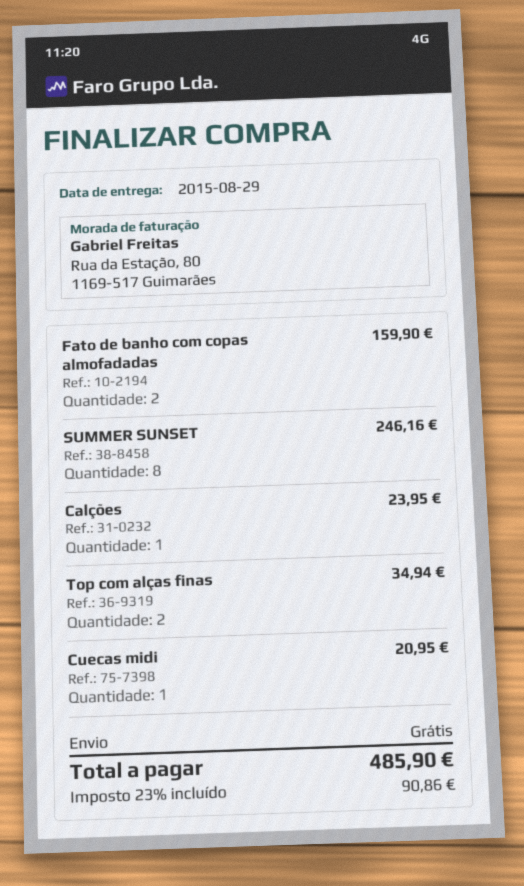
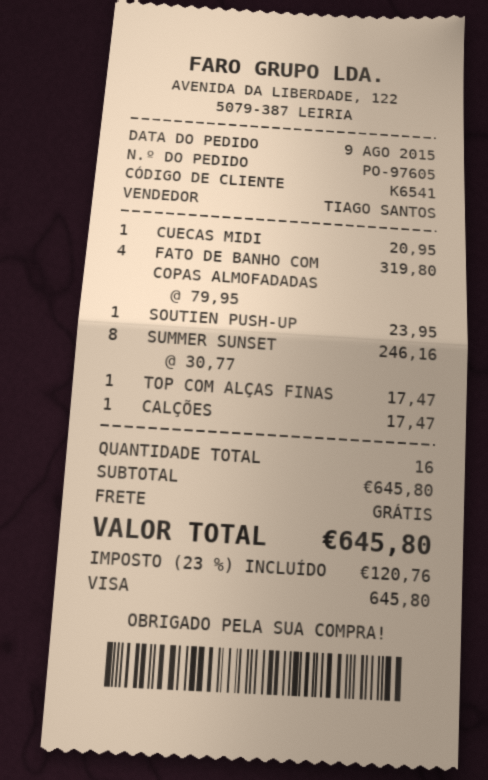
Fato de banho com copas almofadadas: 2 for 159.90 -> 4 for 319.80
Calções: 1 for 23.95 -> 1 for 17.47
Top com alças finas: 2 for 34.94 -> 1 for 17.47
SOUTIEN PUSH-UP: none -> 1 for 23.95
tax: 23% = 90.86 -> 23% = 120.76
total: 485.90 -> 645.80

